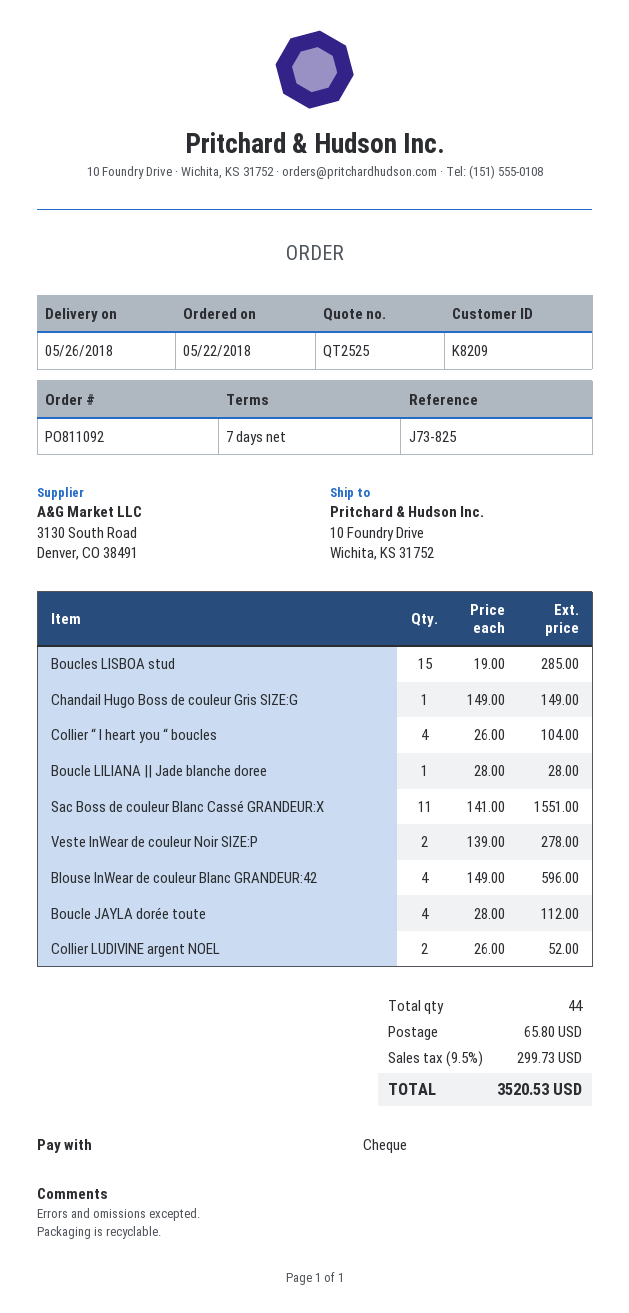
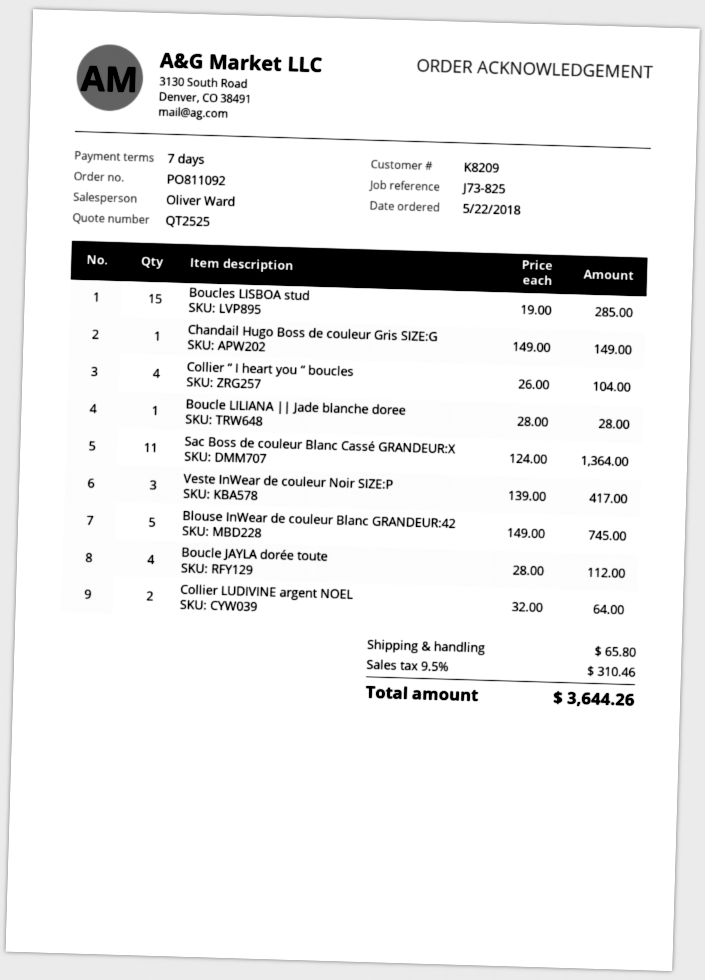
Sac Boss de couleur Blanc Cassé GRANDEUR:X: 11 x 141.00 = 1551.00 -> 11 x 124.00 = 1364.00
Veste InWear de couleur Noir SIZE:P: 2 x 139.00 = 278.00 -> 3 x 139.00 = 417.00
Blouse InWear de couleur Blanc GRANDEUR:42: 4 x 149.00 = 596.00 -> 5 x 149.00 = 745.00
Collier LUDIVINE argent NOEL: 2 x 26.00 = 52.00 -> 2 x 32.00 = 64.00
tax: 9.5% = 299.73 -> 9.5% = 310.46
total: 3520.53 -> 3644.26

